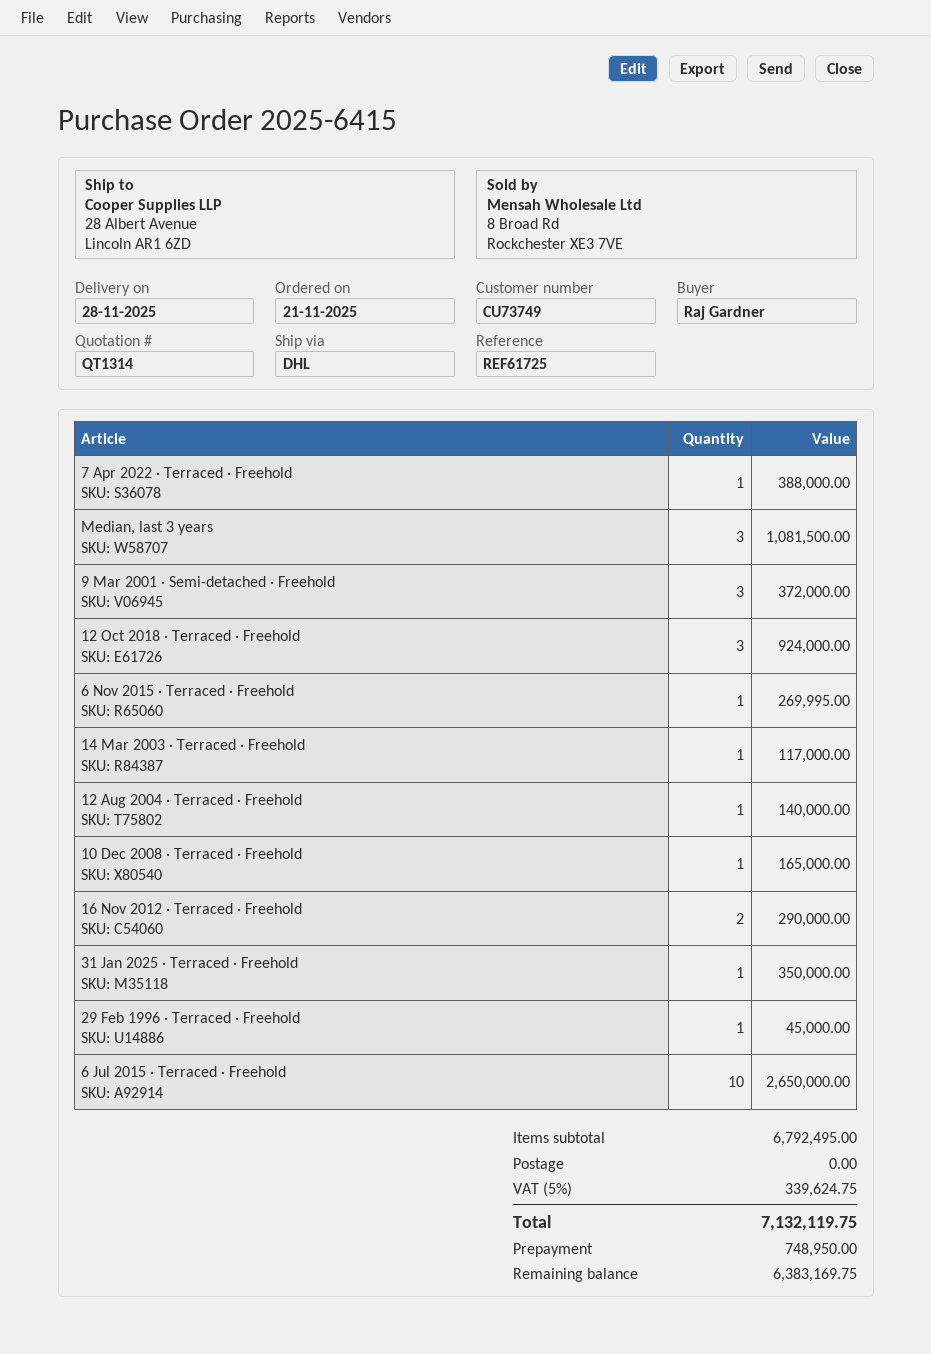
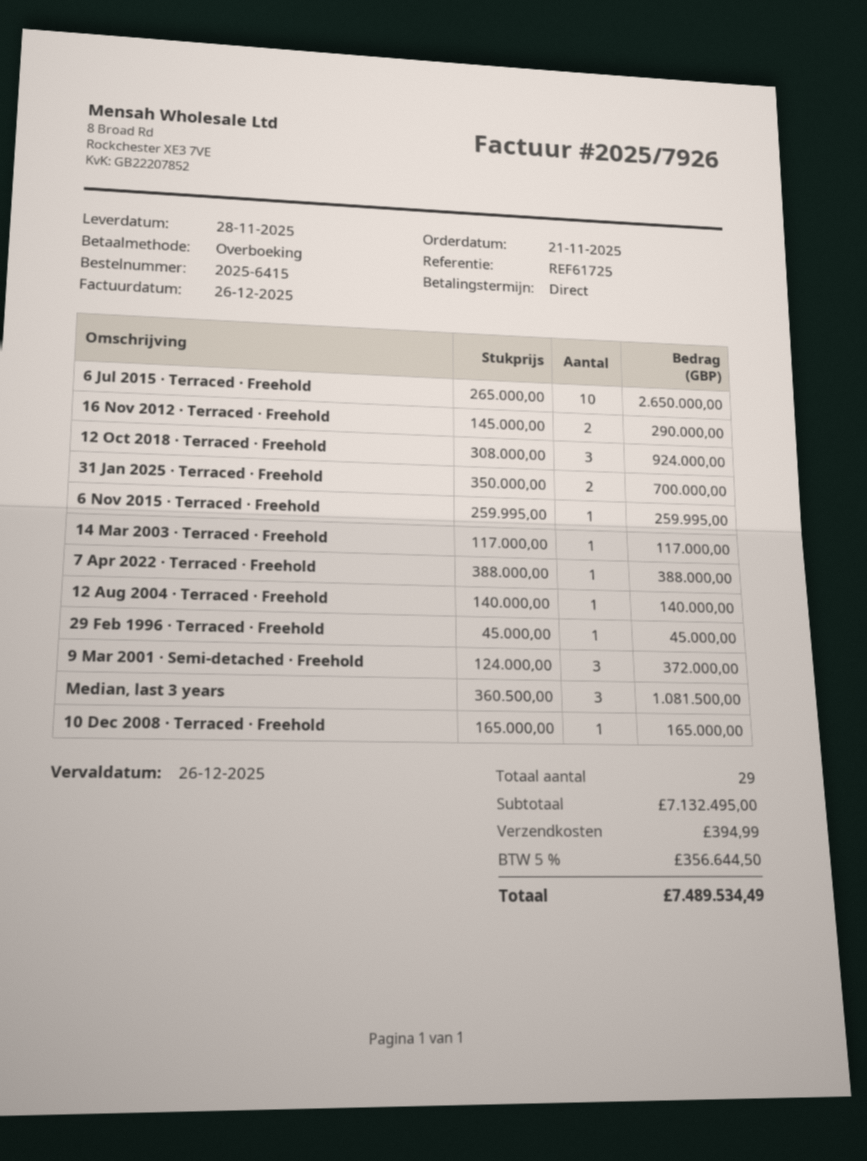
6 Nov 2015 · Terraced · Freehold: 1 for 269995.00 -> 1 for 259995.00
31 Jan 2025 · Terraced · Freehold: 1 for 350000.00 -> 2 for 700000.00
subtotal: 6792495.00 -> 7132495.00
shipping: 0.00 -> 394.99
tax: 5% = 339624.75 -> 5% = 356644.50
total: 7132119.75 -> 7489534.49

